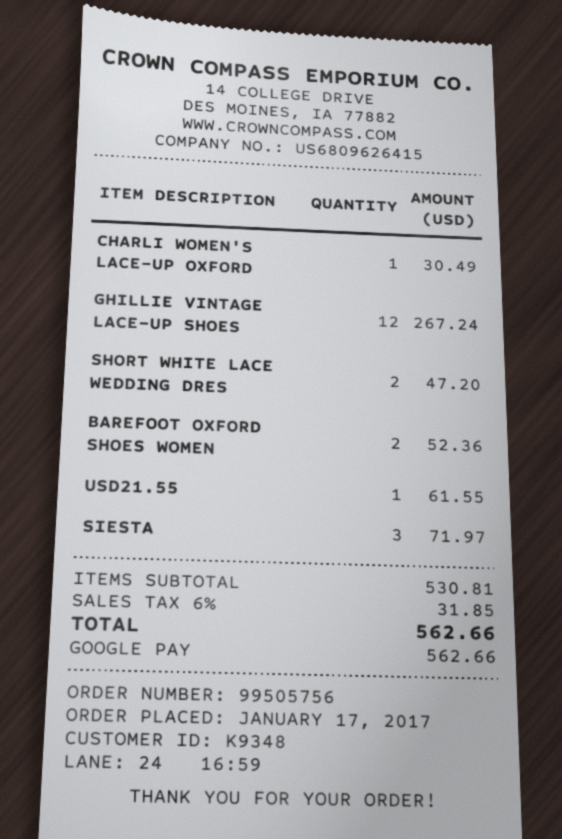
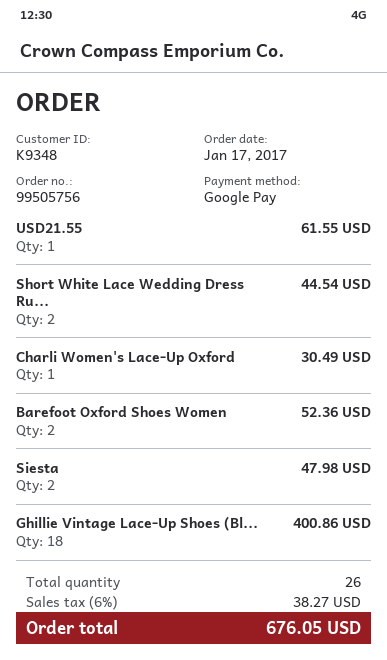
GHILLIE VINTAGE LACE-UP SHOES: 12 for 267.24 -> 18 for 400.86
SHORT WHITE LACE WEDDING DRES: 2 for 47.20 -> 2 for 44.54
SIESTA: 3 for 71.97 -> 2 for 47.98
tax: 6% = 31.85 -> 6% = 38.27
total: 562.66 -> 676.05

